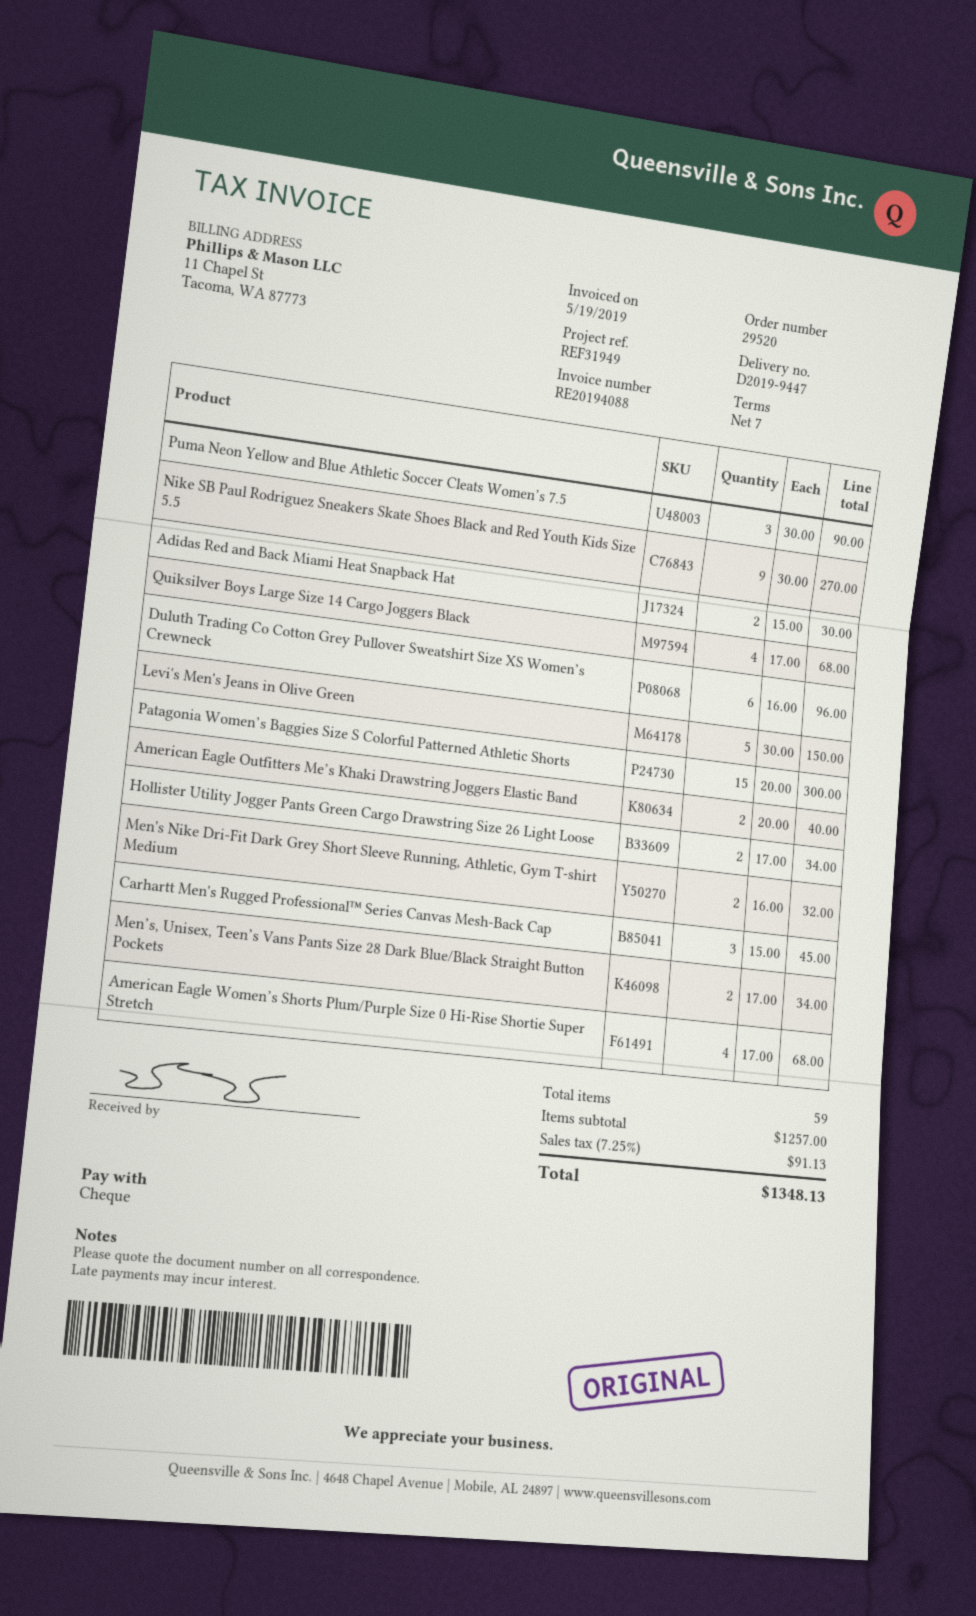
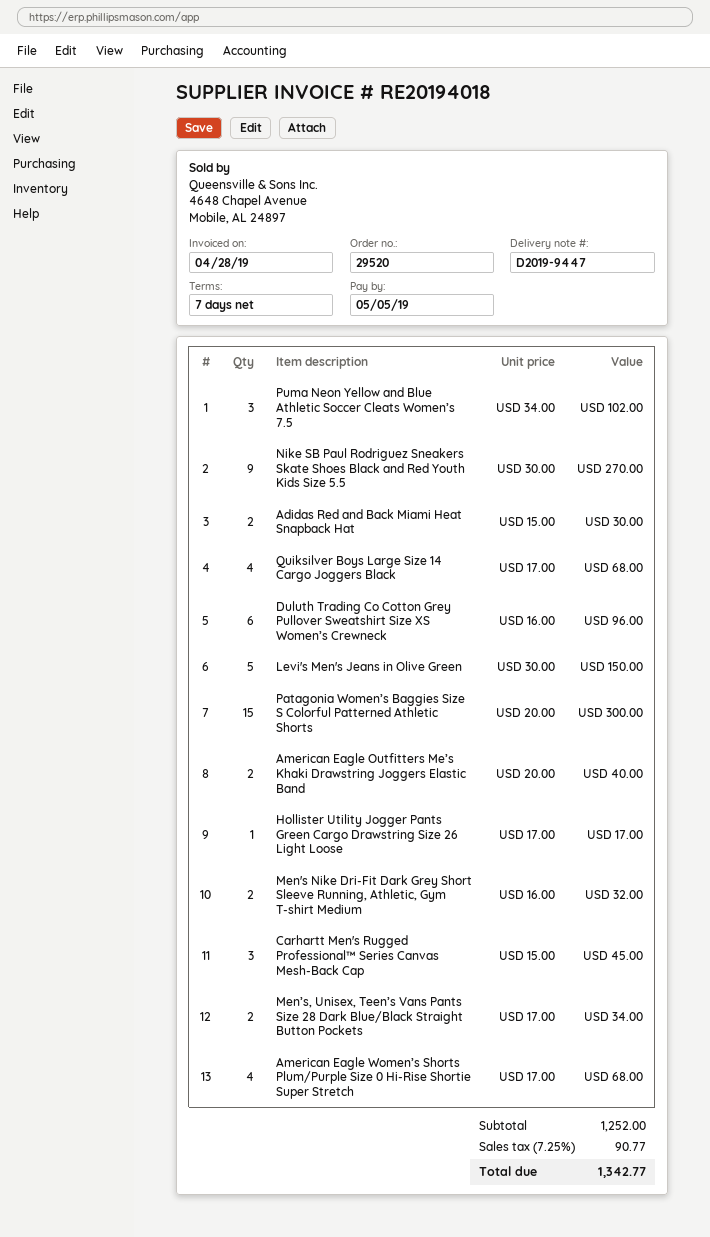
invoice number: RE20194088 -> RE20194018
invoice date: 2019-05-19 -> 2019-04-28
Puma Neon Yellow and Blue Athletic Soccer Cleats Women’s 7.5: 3 x 30.00 = 90.00 -> 3 x 34.00 = 102.00
Hollister Utility Jogger Pants Green Cargo Drawstring Size 26 Light Loose: 2 x 17.00 = 34.00 -> 1 x 17.00 = 17.00
subtotal: 1257.00 -> 1252.00
tax: 7.25% = 91.13 -> 7.25% = 90.77
total: 1348.13 -> 1342.77

